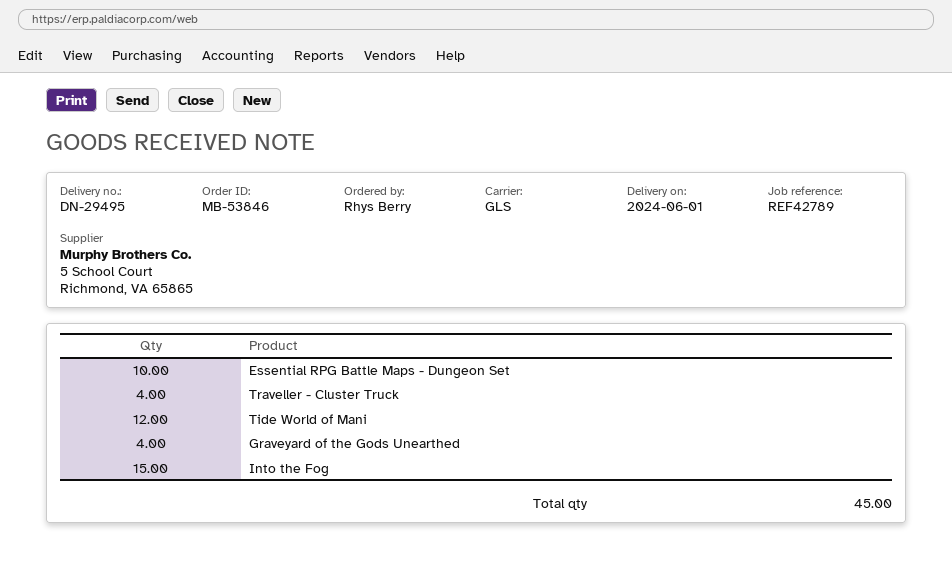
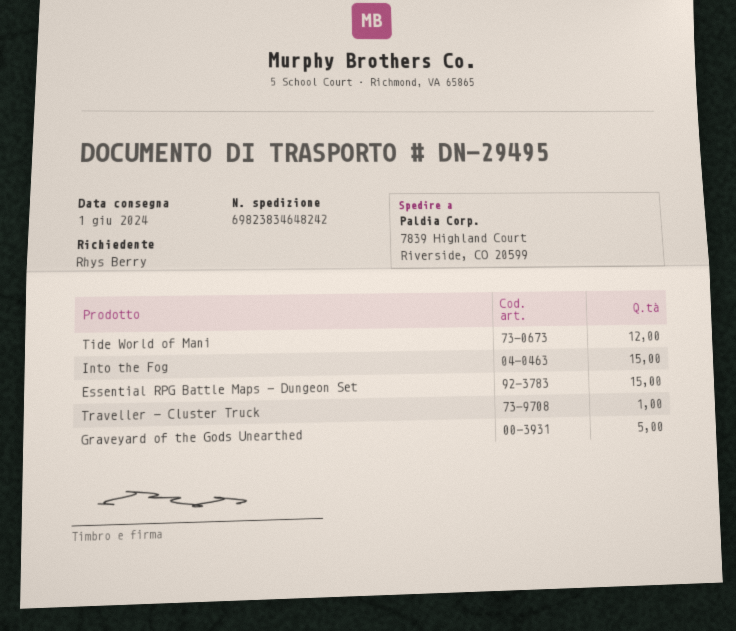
Essential RPG Battle Maps - Dungeon Set: 10 -> 15
Traveller - Cluster Truck: 4 -> 1
Graveyard of the Gods Unearthed: 4 -> 5

